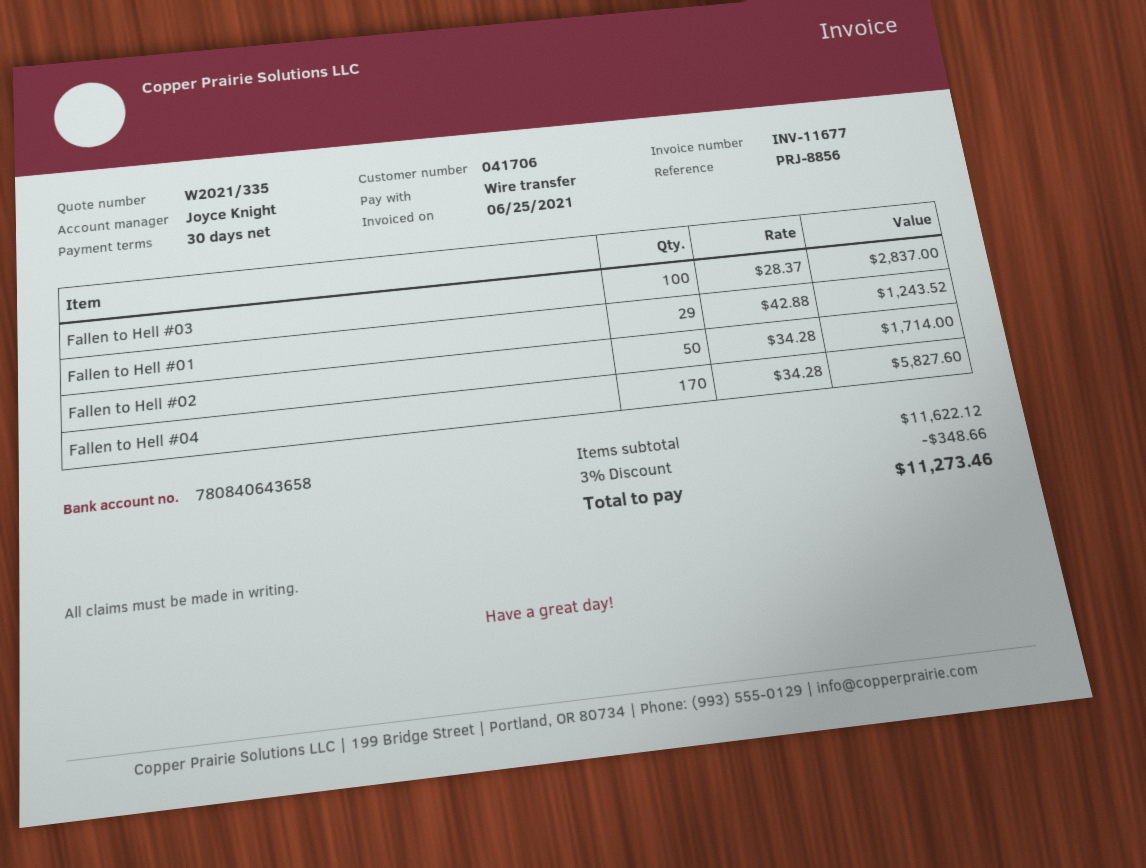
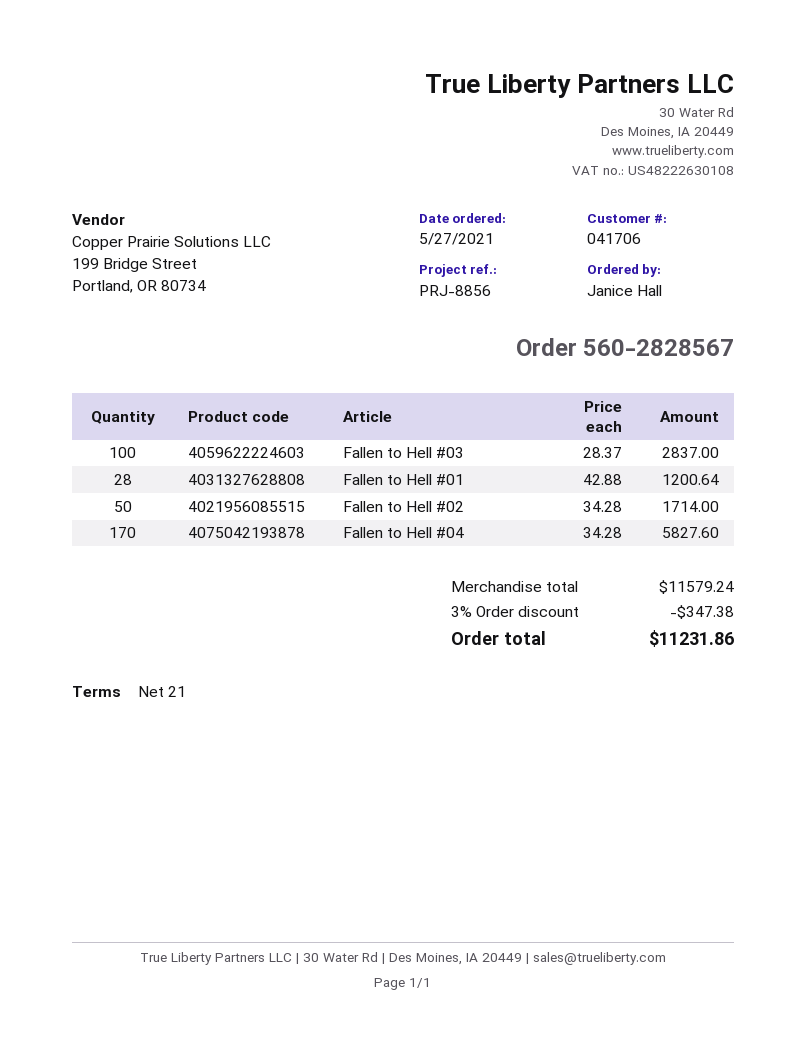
payment terms: 30 days -> 21 days
Fallen to Hell #01: 29 x 42.88 = 1243.52 -> 28 x 42.88 = 1200.64
subtotal: 11622.12 -> 11579.24
discount: 3% = 348.66 -> 3% = 347.38
total: 11273.46 -> 11231.86

